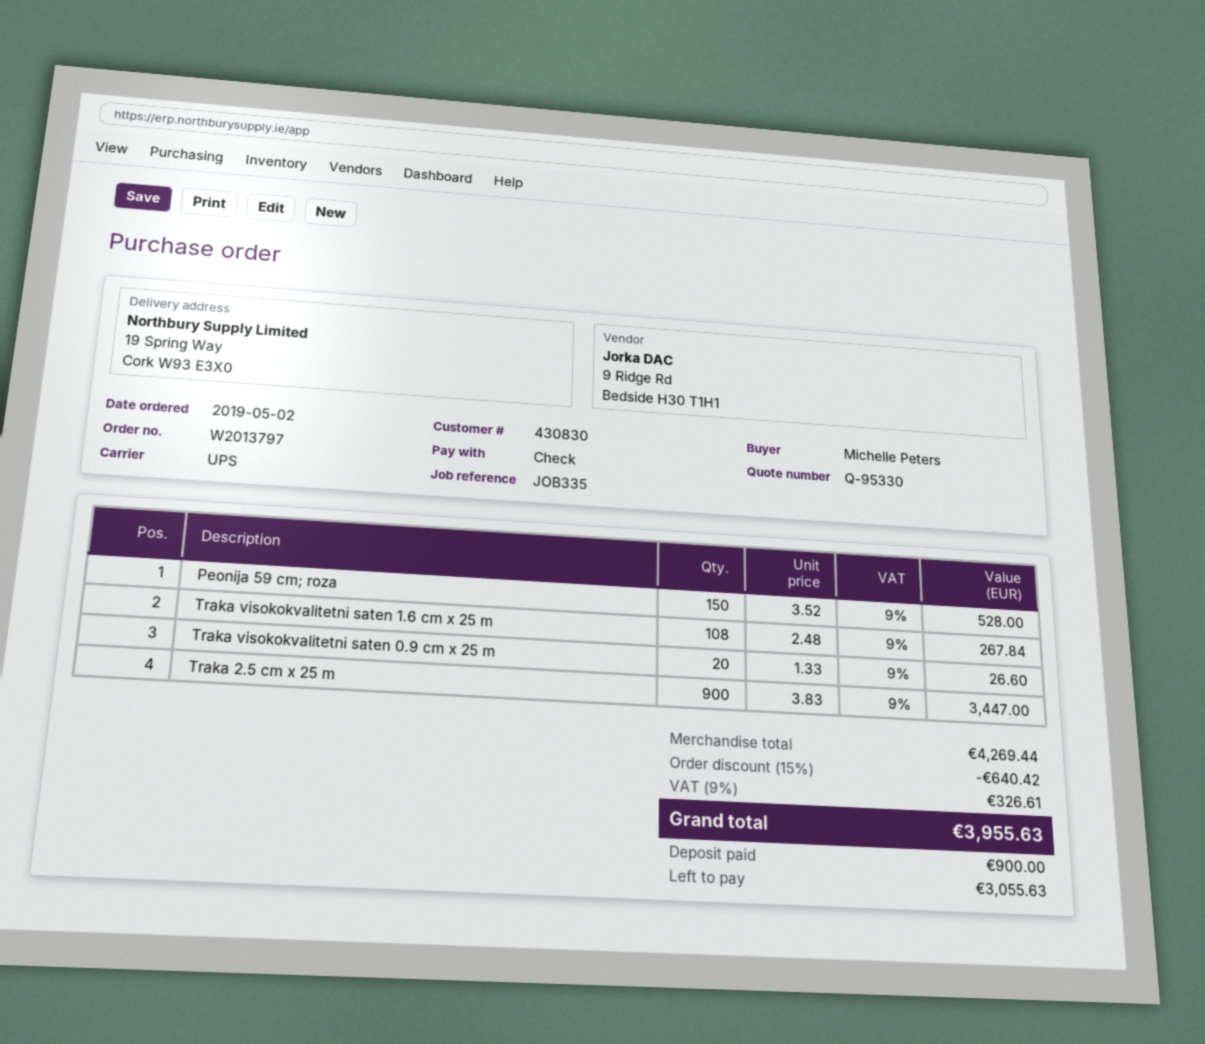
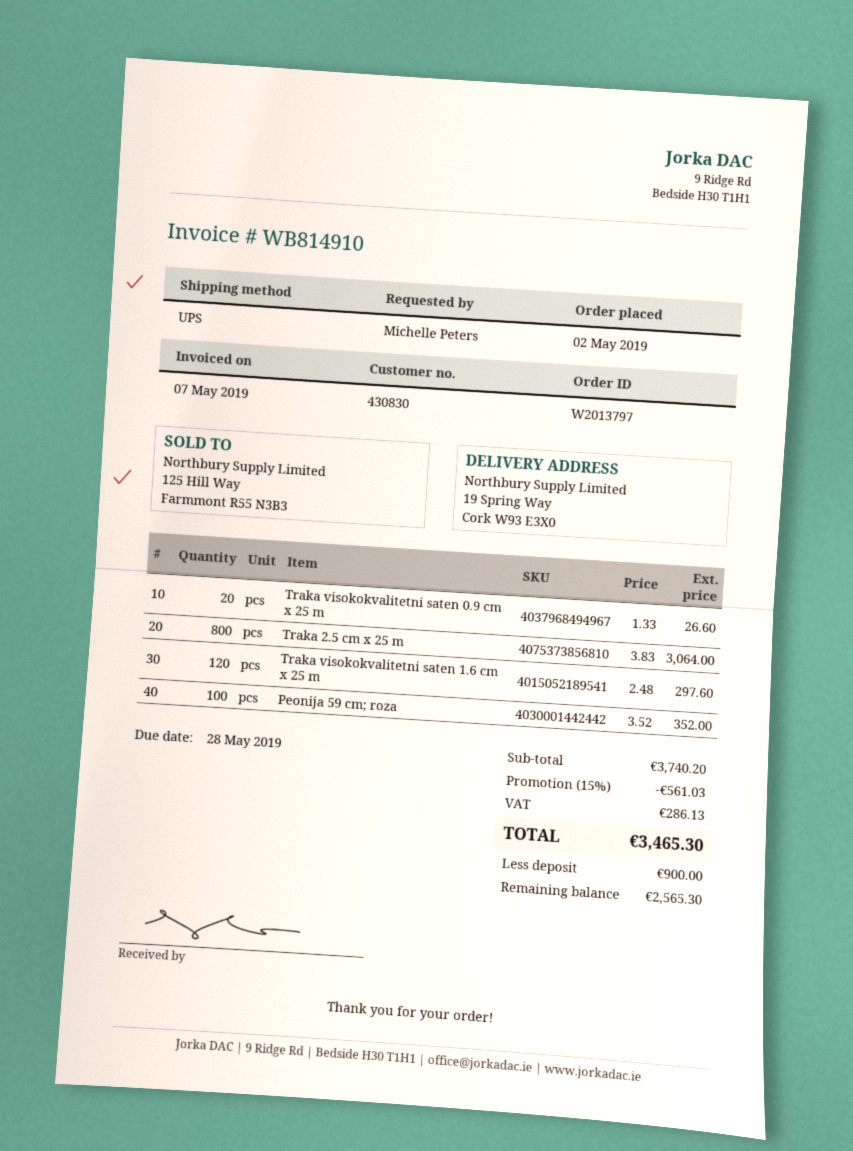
Peonija 59 cm; roza: 150 x 3.52 = 528.00 -> 100 x 3.52 = 352.00
Traka visokokvalitetni saten 1.6 cm x 25 m: 108 x 2.48 = 267.84 -> 120 x 2.48 = 297.60
Traka 2.5 cm x 25 m: 900 x 3.83 = 3447.00 -> 800 x 3.83 = 3064.00
subtotal: 4269.44 -> 3740.20
discount: 15% = 640.42 -> 15% = 561.03
tax: 326.61 -> 286.13
total: 3955.63 -> 3465.30
balance: 3055.63 -> 2565.30

